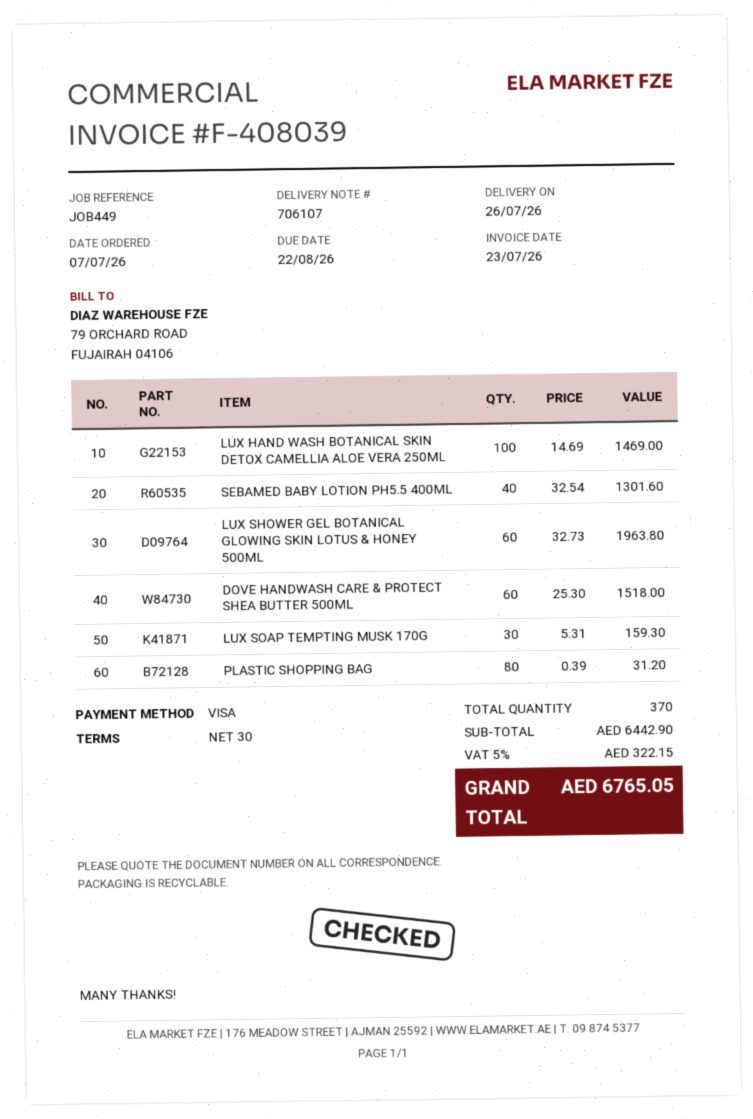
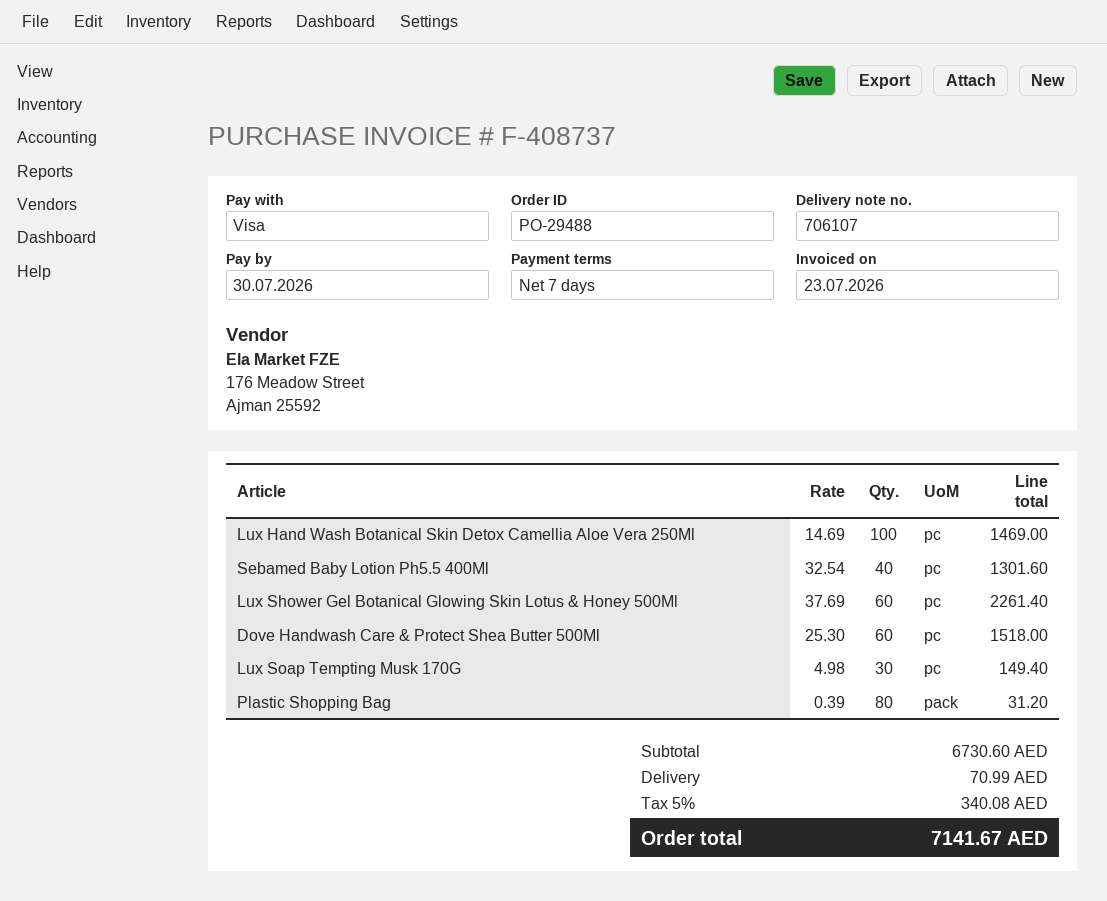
invoice number: F-408039 -> F-408737
payment terms: 30 days -> 7 days
due date: 2026-08-22 -> 2026-07-30
LUX SHOWER GEL BOTANICAL GLOWING SKIN LOTUS & HONEY 500ML: 60 x 32.73 = 1963.80 -> 60 x 37.69 = 2261.40
LUX SOAP TEMPTING MUSK 170G: 30 x 5.31 = 159.30 -> 30 x 4.98 = 149.40
subtotal: 6442.90 -> 6730.60
shipping: none -> 70.99
tax: 5% = 322.15 -> 5% = 340.08
total: 6765.05 -> 7141.67

